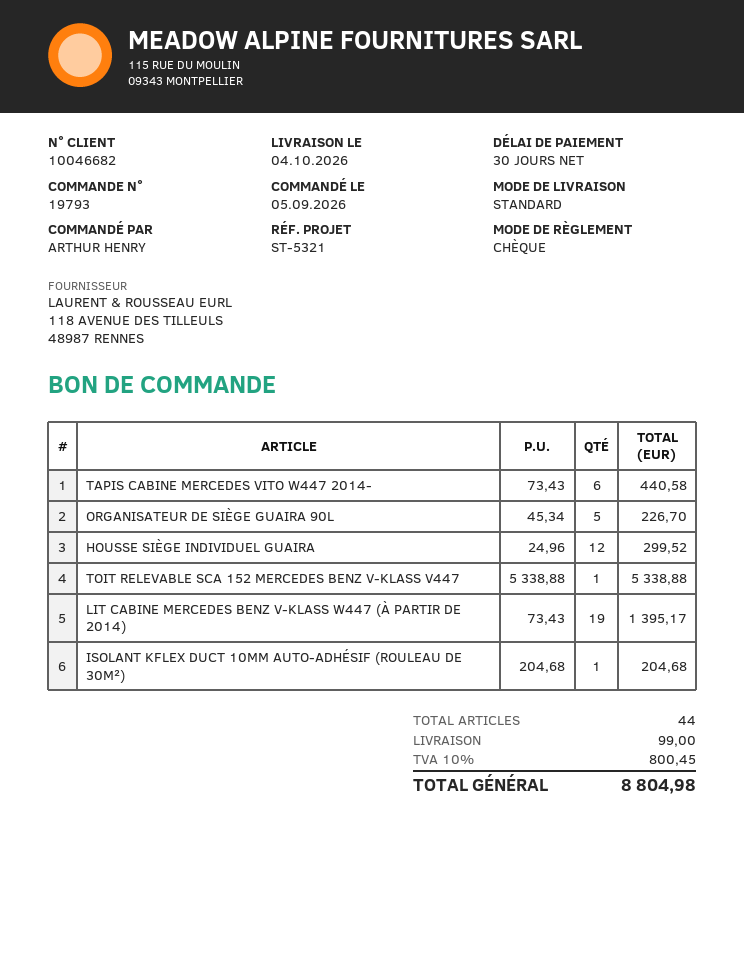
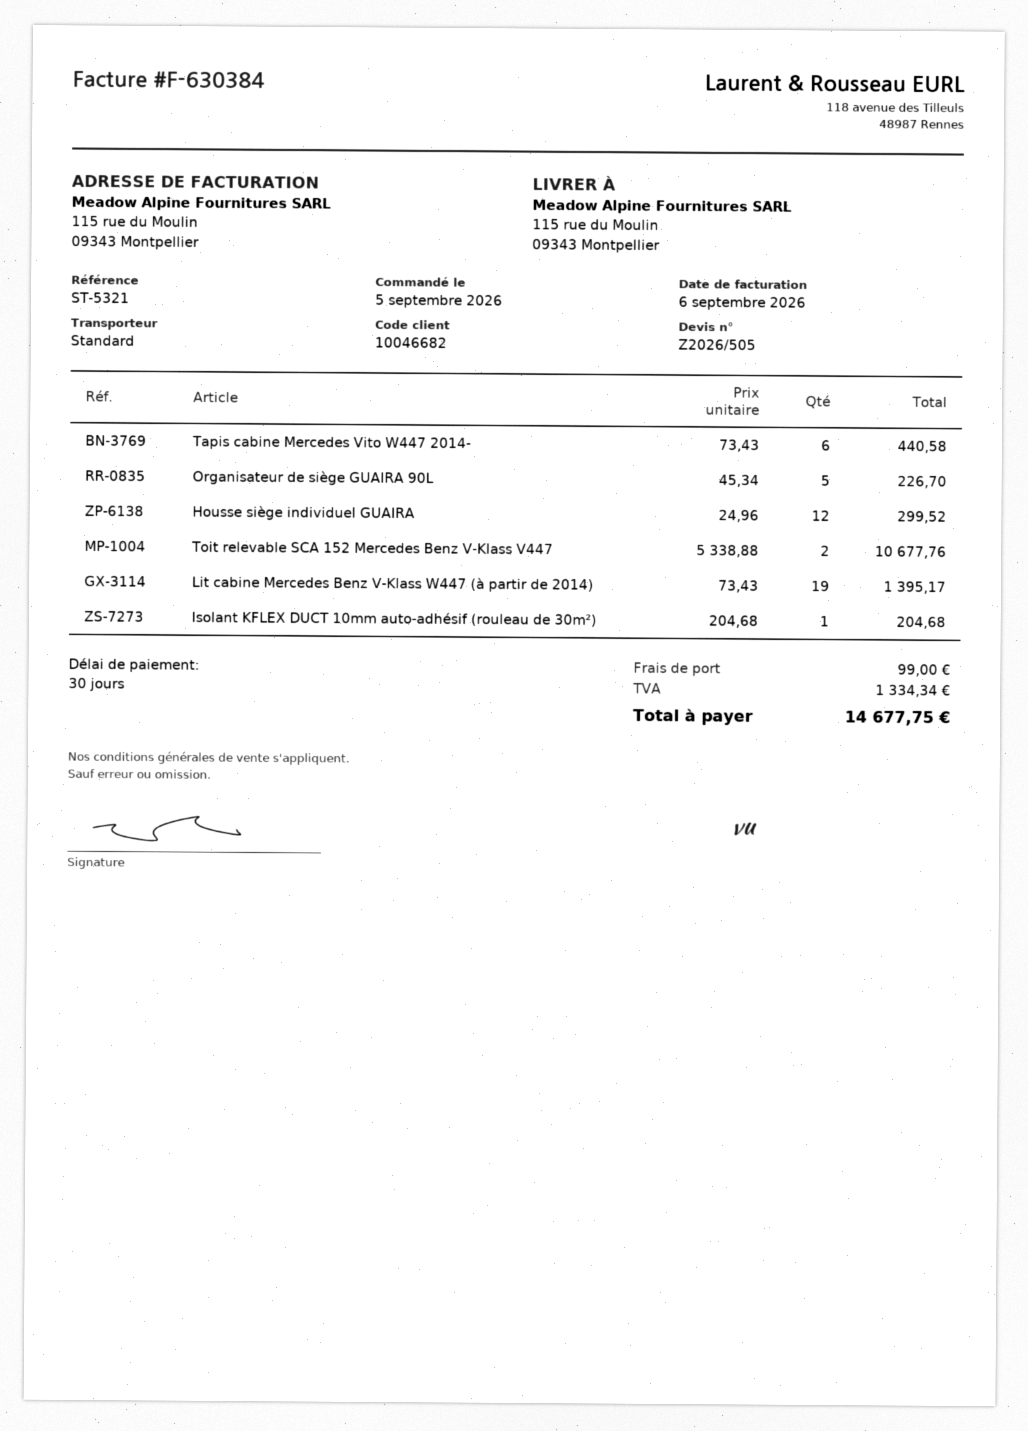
TOIT RELEVABLE SCA 152 MERCEDES BENZ V-KLASS V447: 1 x 5338.88 = 5338.88 -> 2 x 5338.88 = 10677.76
tax: 800.45 -> 1334.34
total: 8804.98 -> 14677.75

